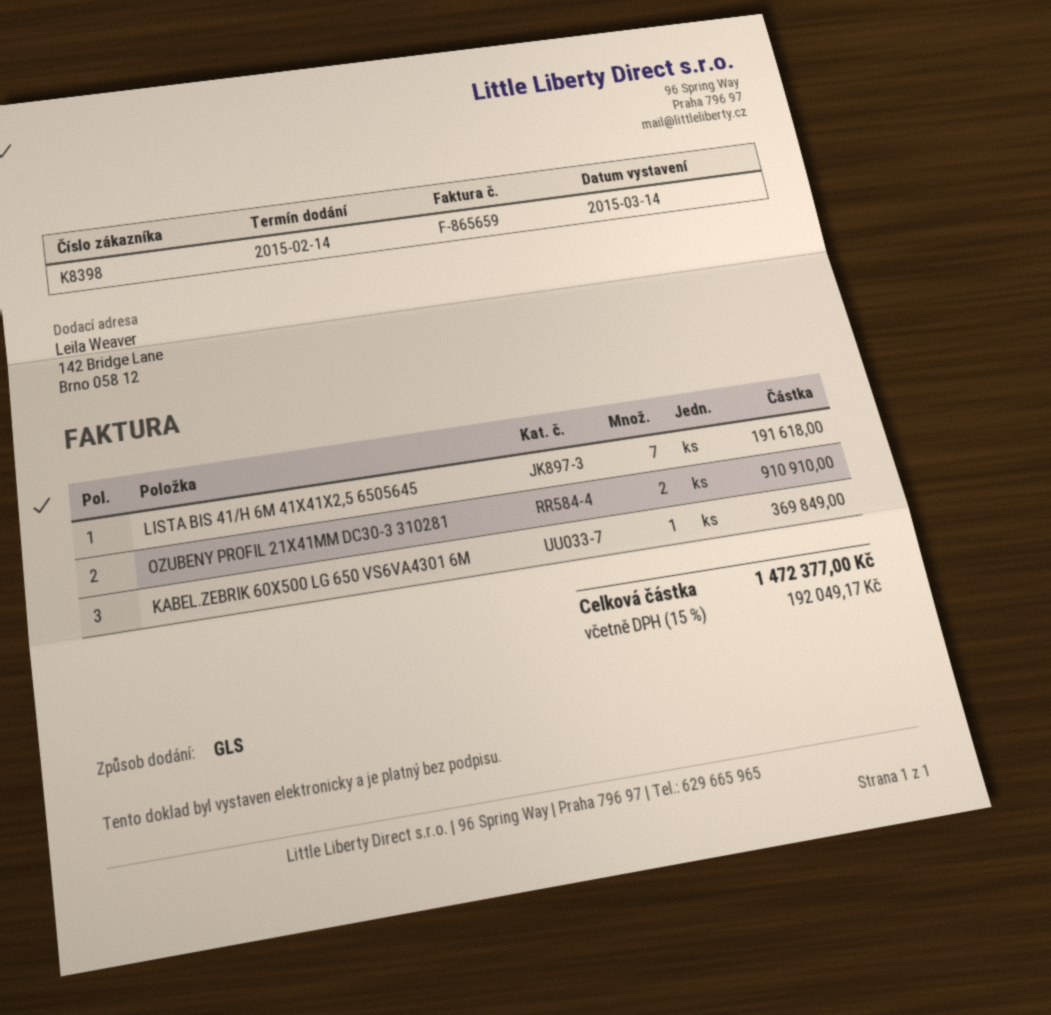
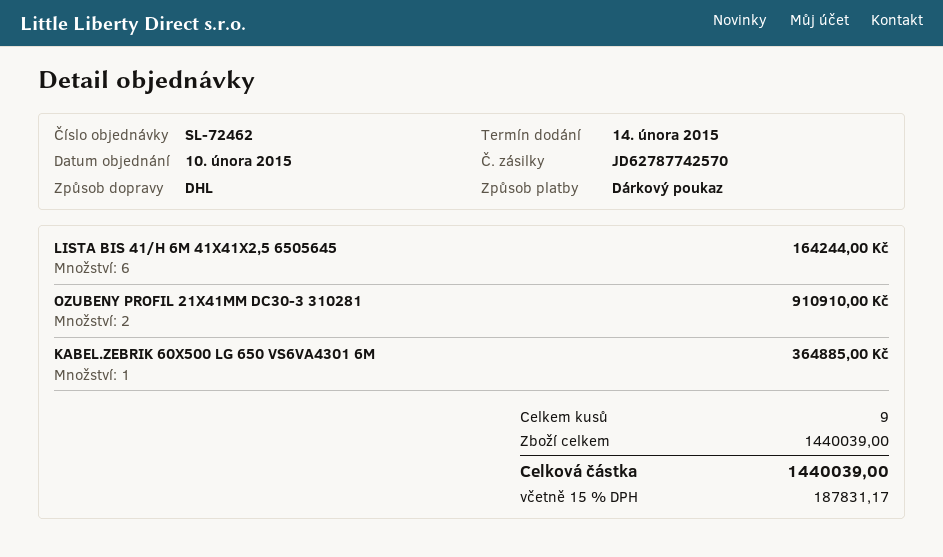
shipping method: GLS -> DHL
LISTA BIS 41/H 6M 41X41X2,5 6505645: 7 for 191618.00 -> 6 for 164244.00
KABEL.ZEBRIK 60X500 LG 650 VS6VA4301 6M: 1 for 369849.00 -> 1 for 364885.00
tax: 15% = 192049.17 -> 15% = 187831.17
total: 1472377.00 -> 1440039.00

